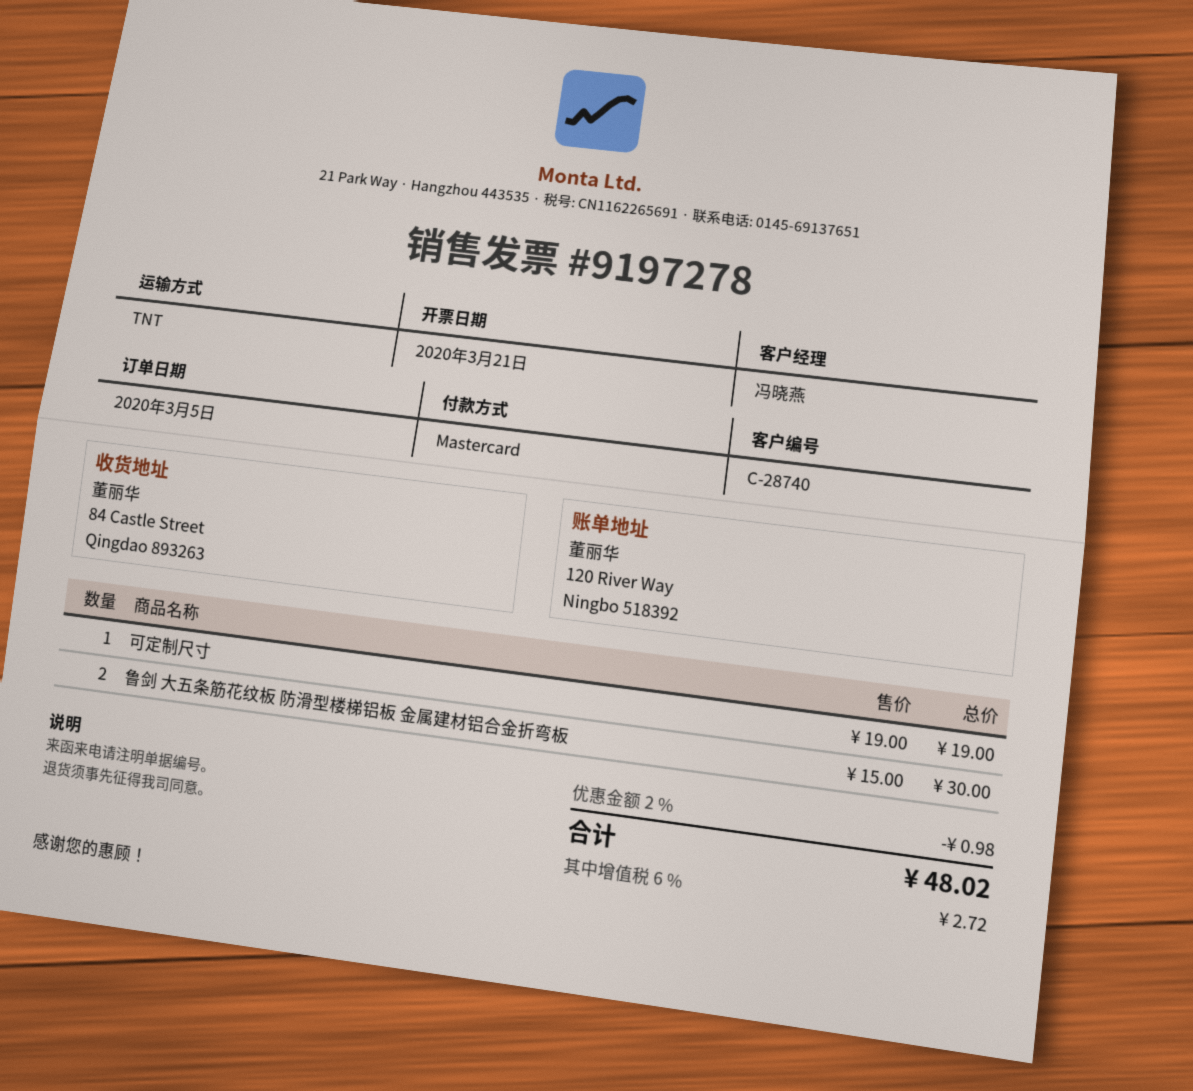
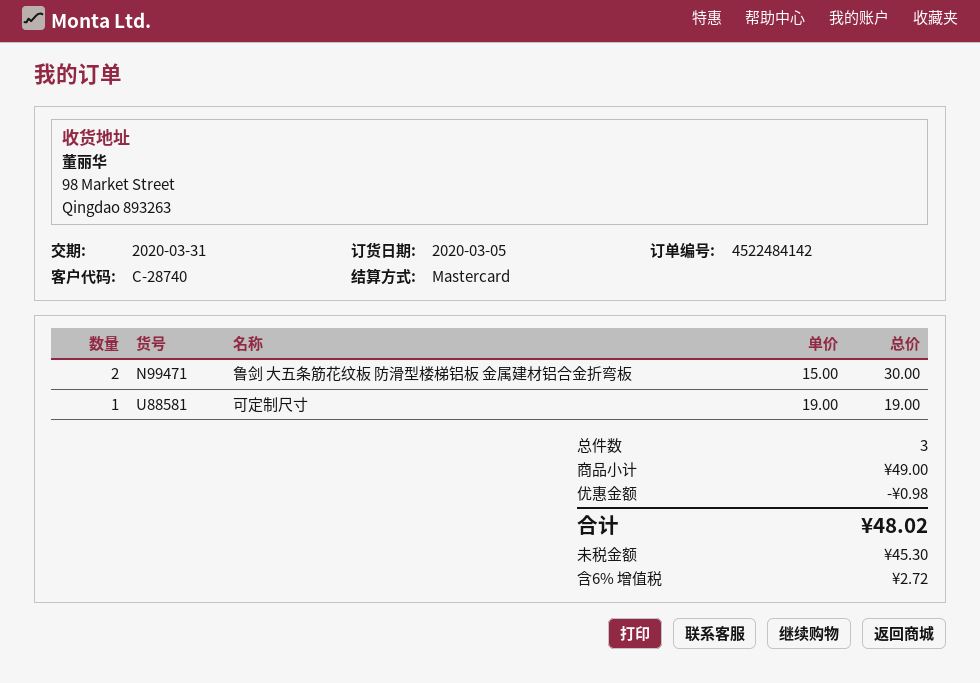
ship to: 84 Castle Street, Qingdao 893263 -> 98 Market Street, Qingdao 893263

